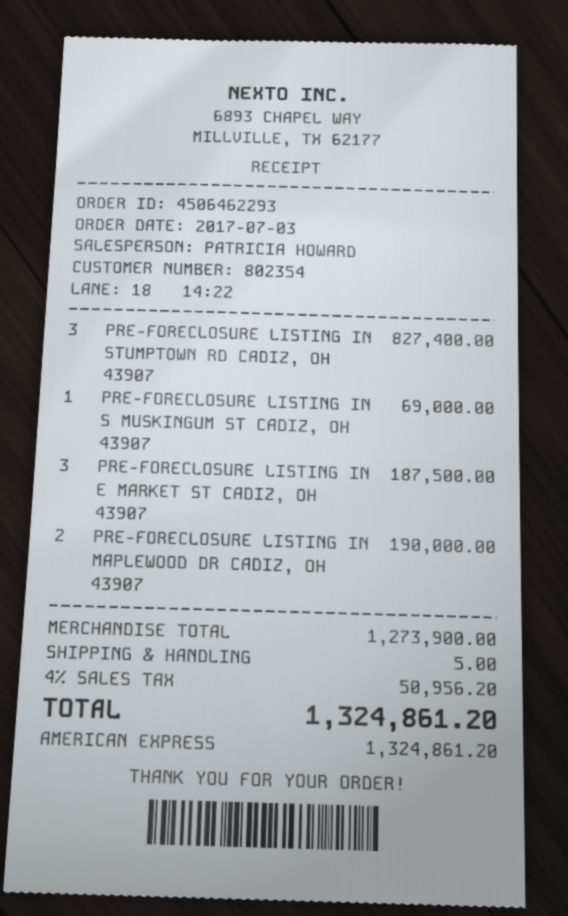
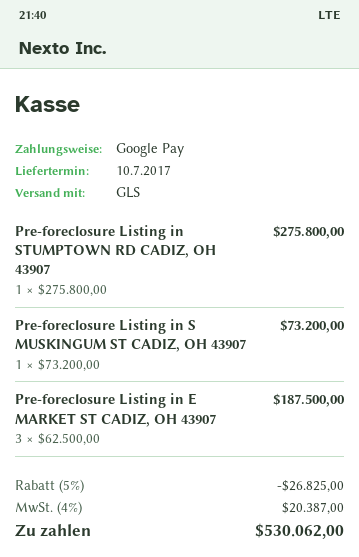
payment method: American Express -> Google Pay
PRE-FORECLOSURE LISTING IN STUMPTOWN RD CADIZ, OH 43907: 3 for 827400.00 -> 1 for 275800.00
PRE-FORECLOSURE LISTING IN S MUSKINGUM ST CADIZ, OH 43907: 1 for 69000.00 -> 1 for 73200.00
PRE-FORECLOSURE LISTING IN MAPLEWOOD DR CADIZ, OH 43907: 2 for 190000.00 -> none
discount: none -> 5% = 26825.00
shipping: 5.00 -> none
tax: 4% = 50956.20 -> 4% = 20387.00
total: 1324861.20 -> 530062.00

